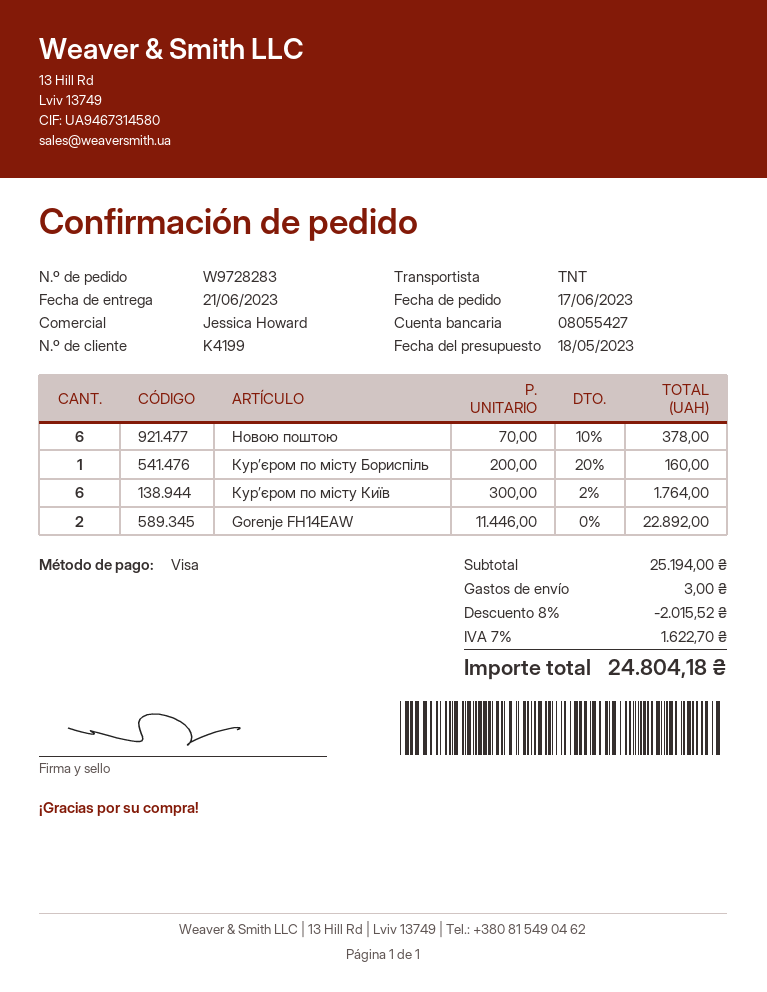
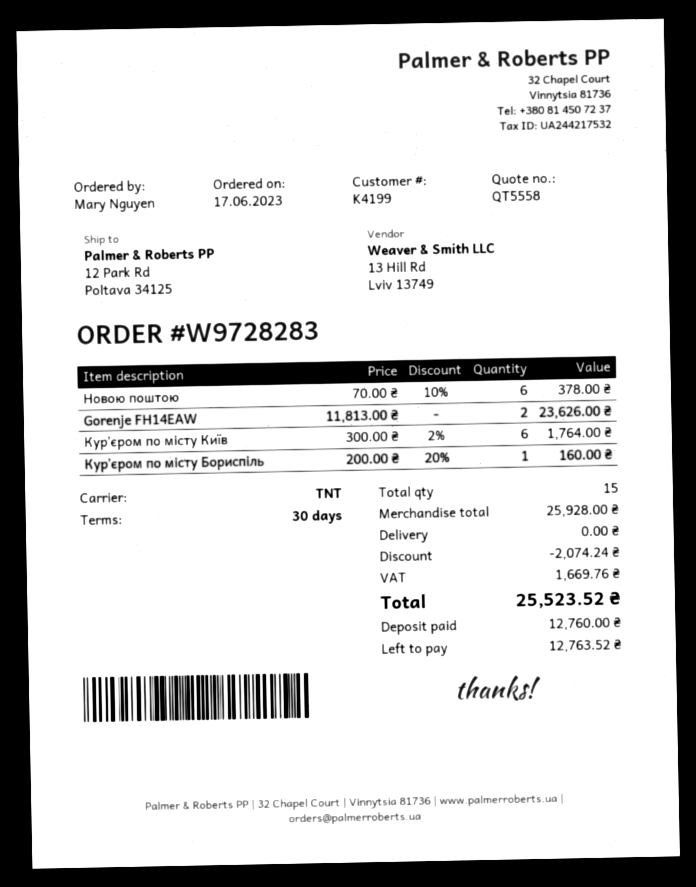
Gorenje FH14EAW: 2 x 11446.00 = 22892.00 -> 2 x 11813.00 = 23626.00
subtotal: 25194.00 -> 25928.00
discount: 2015.52 -> 2074.24
shipping: 3.00 -> 0.00
tax: 1622.70 -> 1669.76
total: 24804.18 -> 25523.52

